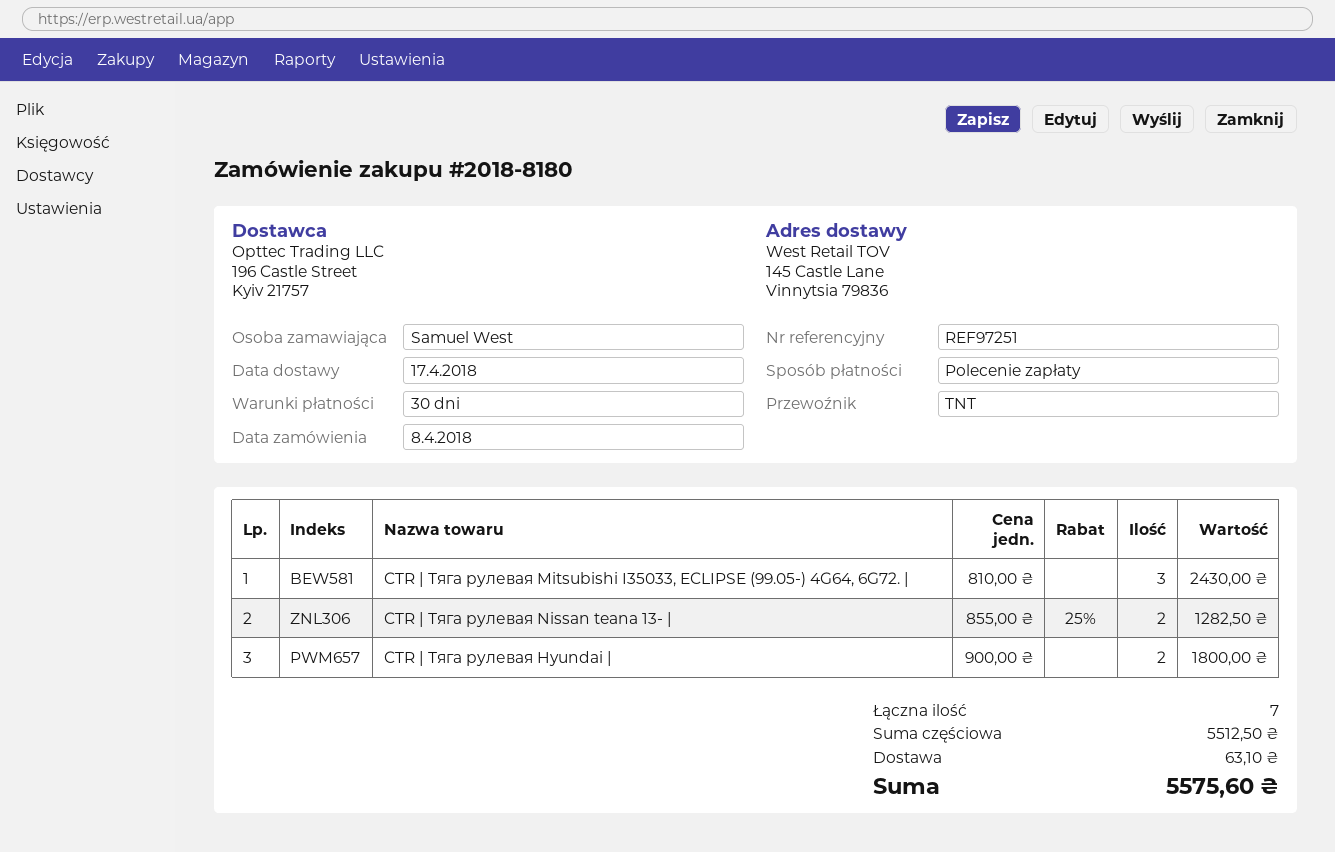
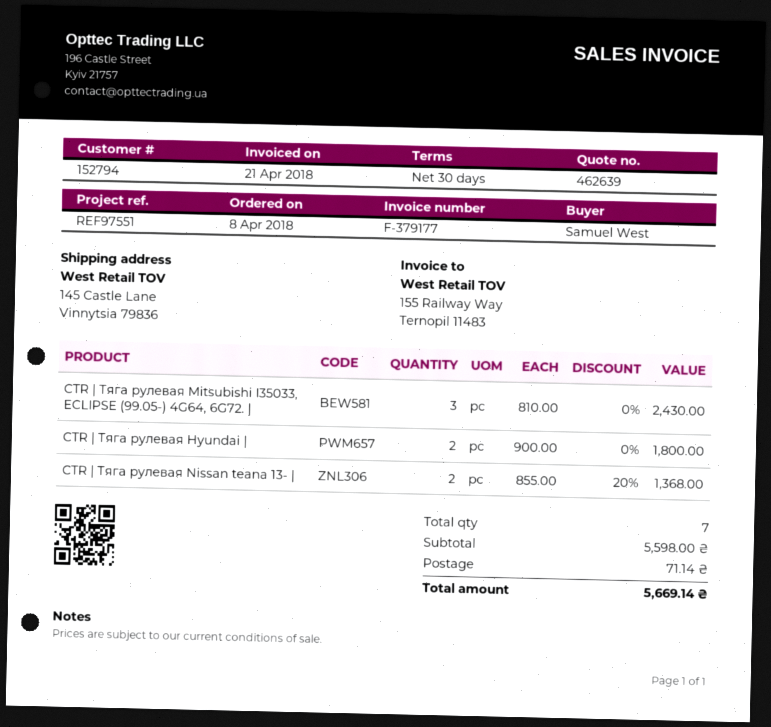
reference: REF97251 -> REF97551
CTR | Тяга рулевая Nissan teana 13- |: 2 x 855.00 - 25% = 1282.50 -> 2 x 855.00 - 20% = 1368.00
subtotal: 5512.50 -> 5598.00
shipping: 63.10 -> 71.14
total: 5575.60 -> 5669.14

